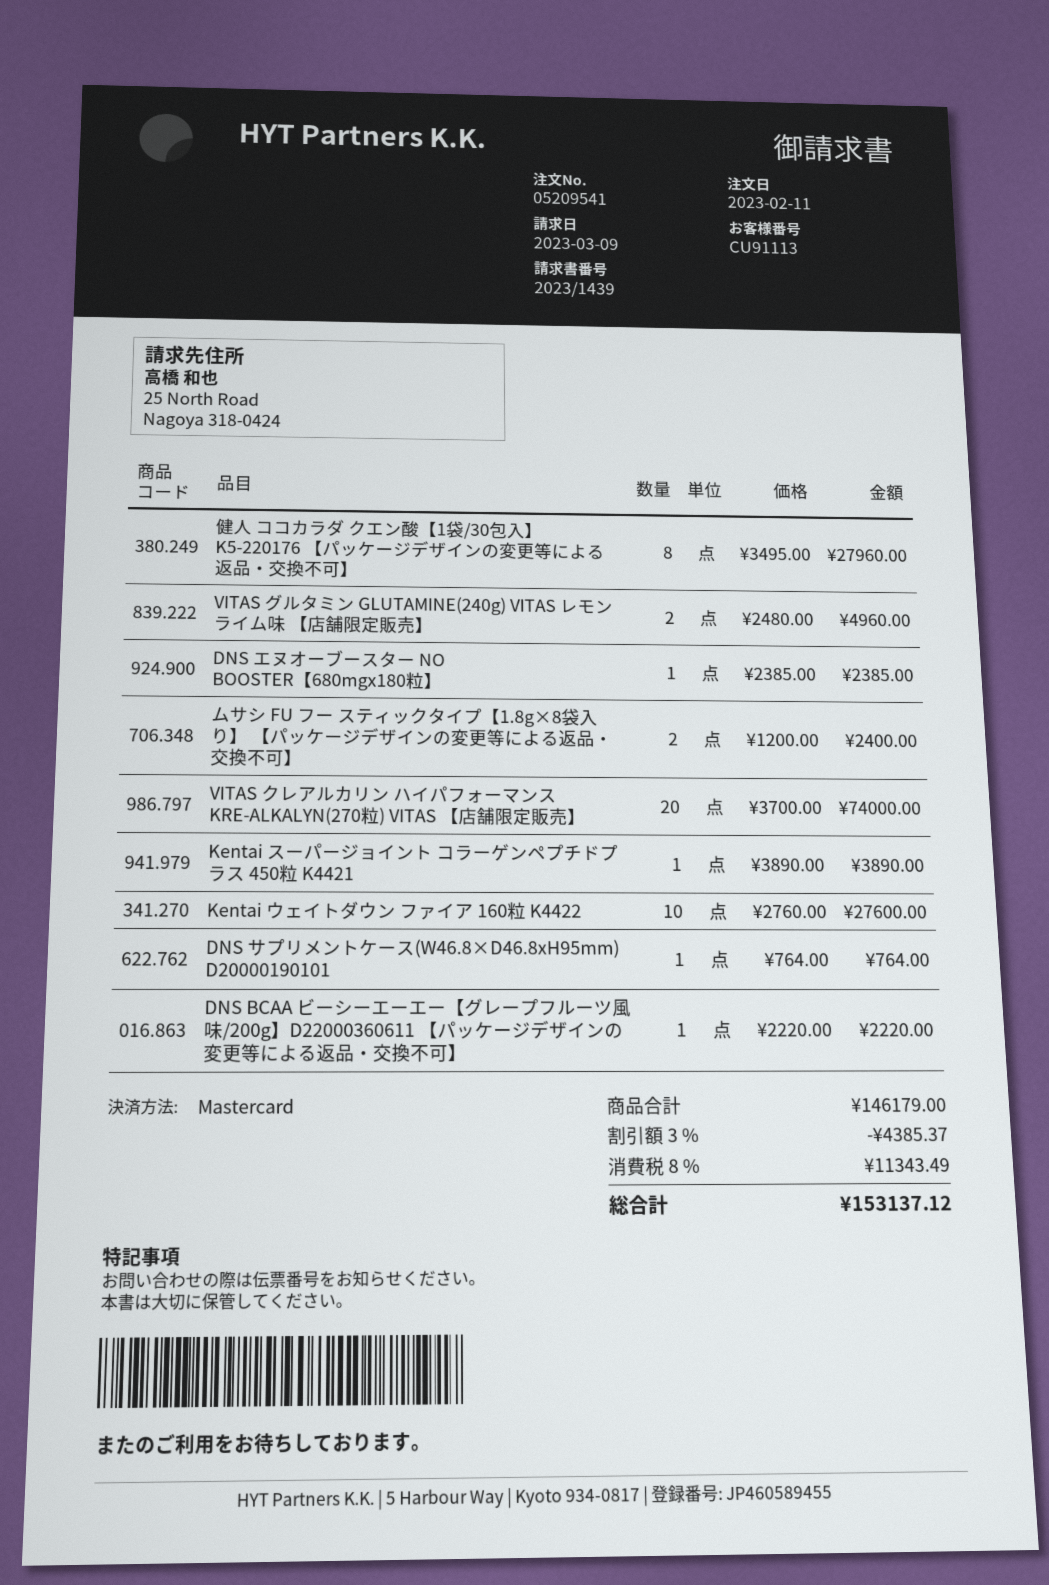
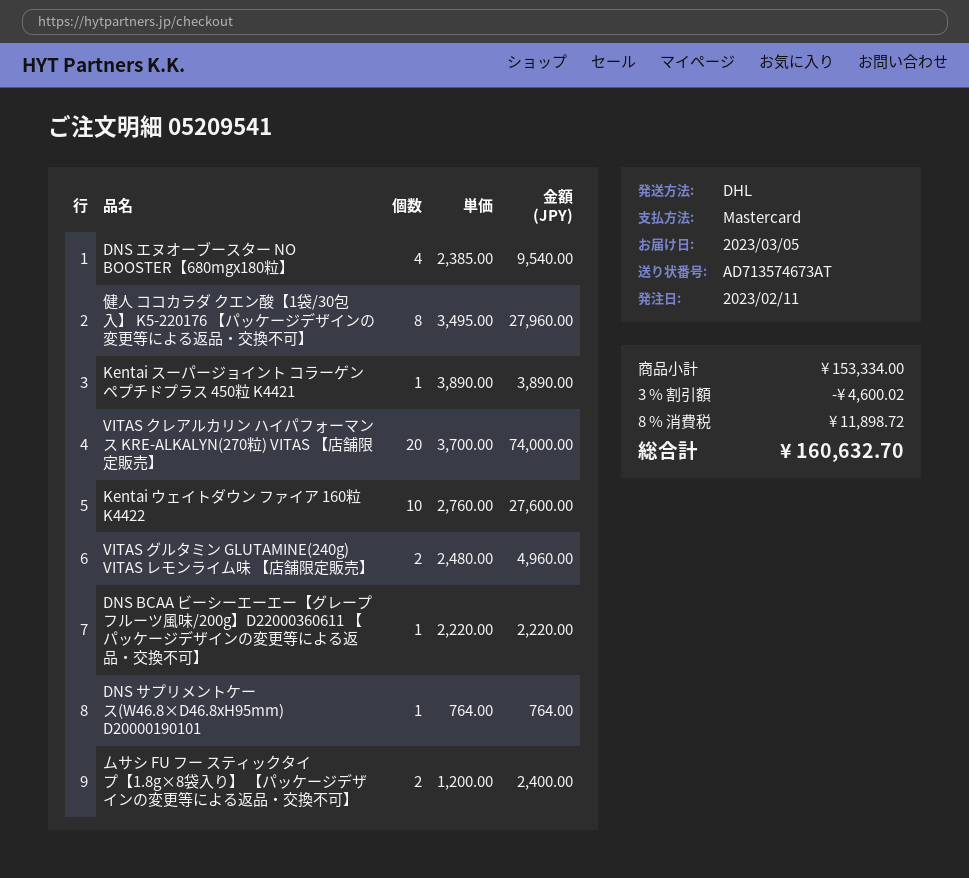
DNS エヌオーブースター NO BOOSTER【680mgx180粒】: 1 x 2385.00 = 2385.00 -> 4 x 2385.00 = 9540.00
subtotal: 146179.00 -> 153334.00
discount: 3% = 4385.37 -> 3% = 4600.02
tax: 8% = 11343.49 -> 8% = 11898.72
total: 153137.12 -> 160632.70

